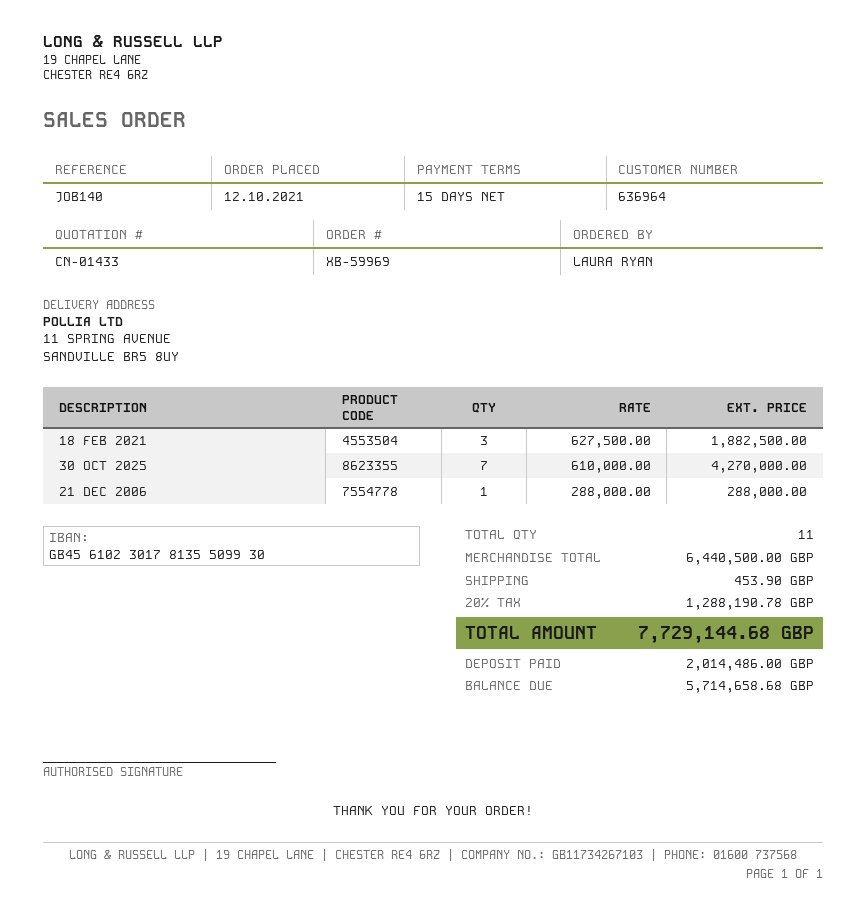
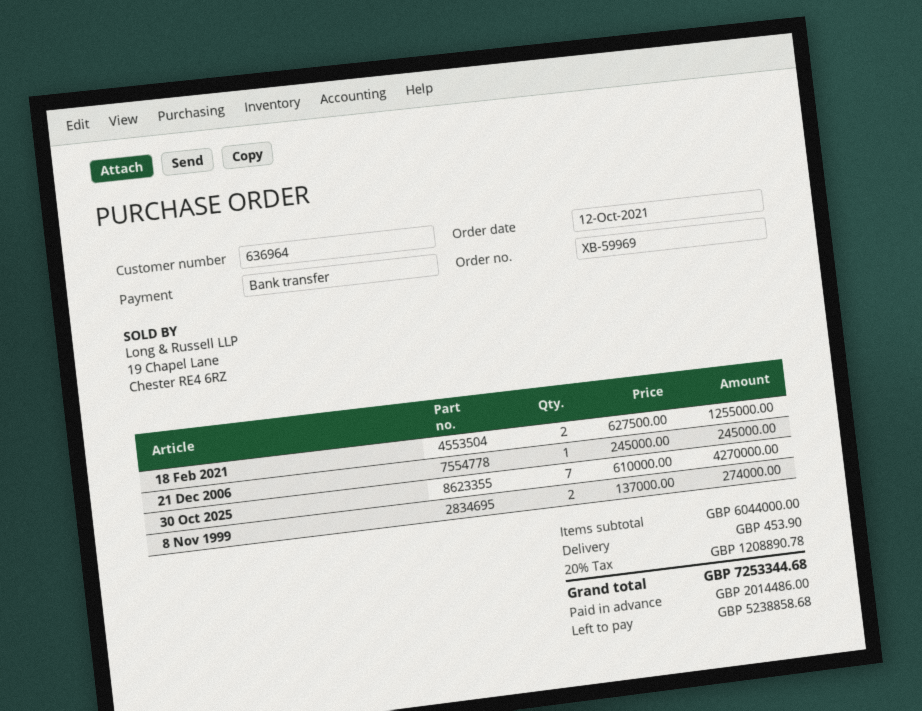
18 FEB 2021: 3 x 627500.00 = 1882500.00 -> 2 x 627500.00 = 1255000.00
21 DEC 2006: 1 x 288000.00 = 288000.00 -> 1 x 245000.00 = 245000.00
8 Nov 1999: none -> 2 x 137000.00 = 274000.00
subtotal: 6440500.00 -> 6044000.00
tax: 20% = 1288190.78 -> 20% = 1208890.78
total: 7729144.68 -> 7253344.68
balance: 5714658.68 -> 5238858.68

